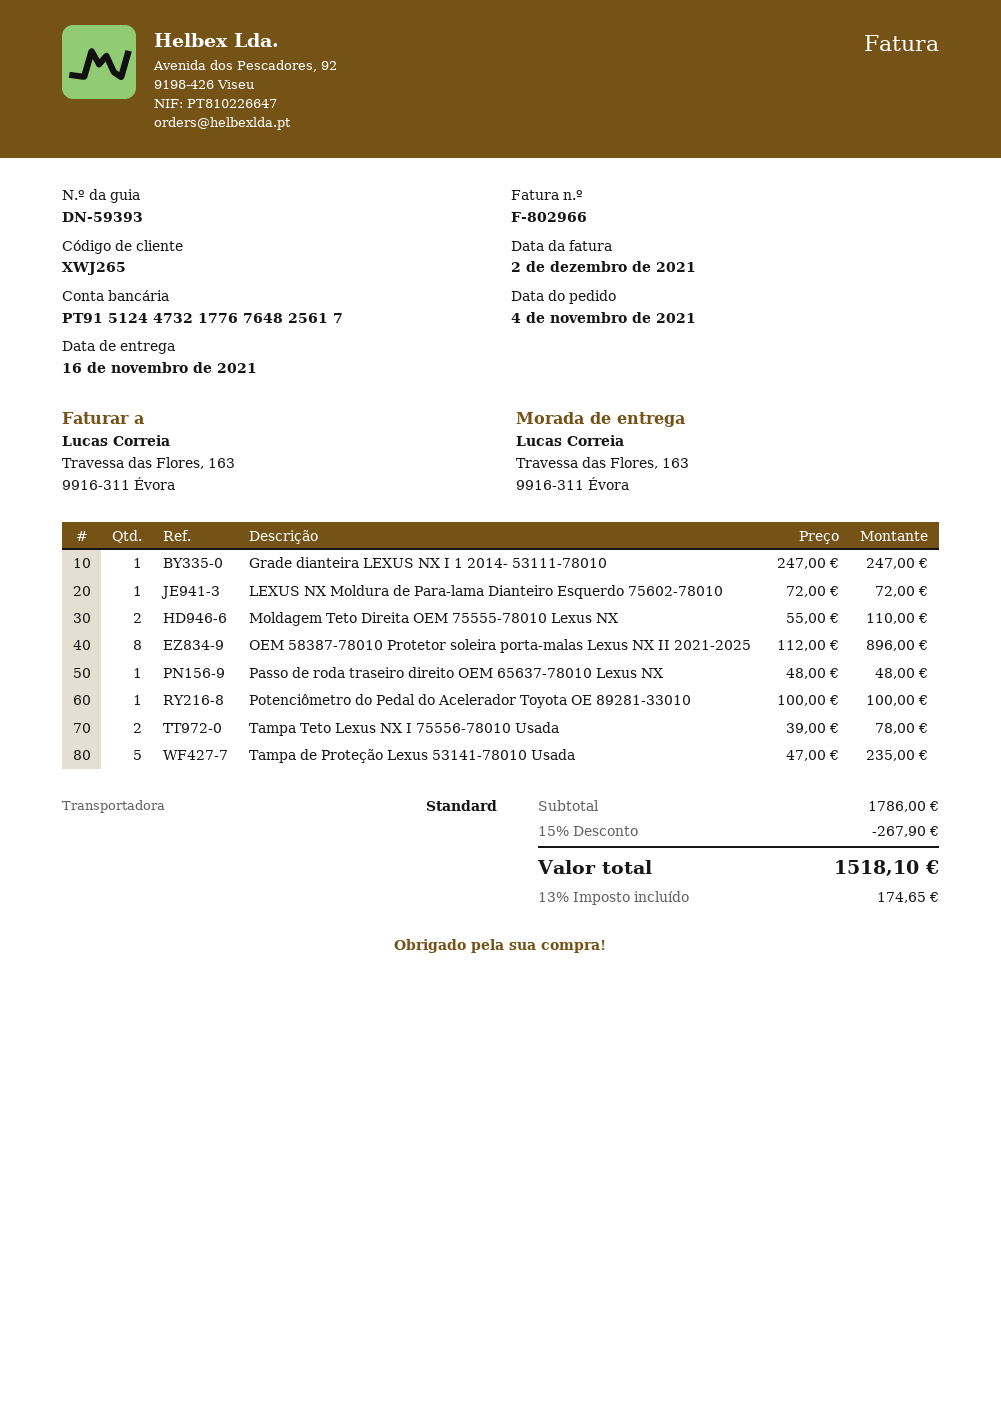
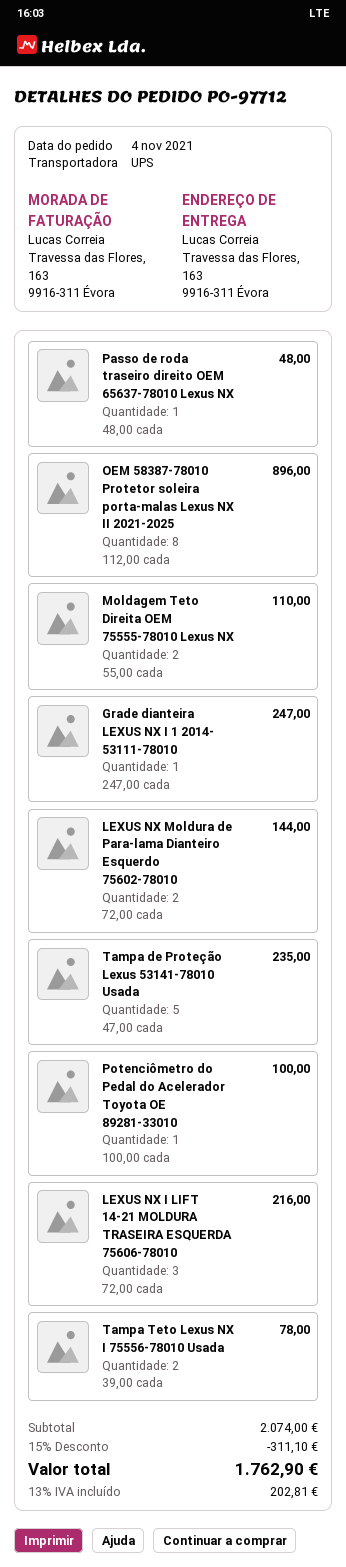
shipping method: standard -> UPS
LEXUS NX Moldura de Para-lama Dianteiro Esquerdo 75602-78010: 1 x 72.00 = 72.00 -> 2 x 72.00 = 144.00
LEXUS NX I LIFT 14-21 MOLDURA TRASEIRA ESQUERDA 75606-78010: none -> 3 x 72.00 = 216.00
subtotal: 1786.00 -> 2074.00
discount: 15% = 267.90 -> 15% = 311.10
tax: 13% = 174.65 -> 13% = 202.81
total: 1518.10 -> 1762.90

